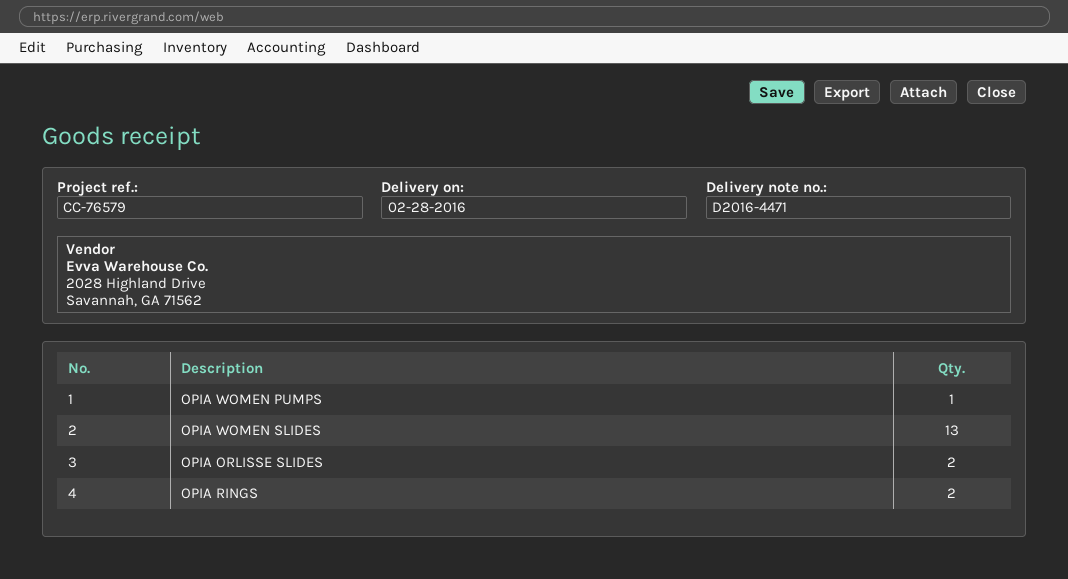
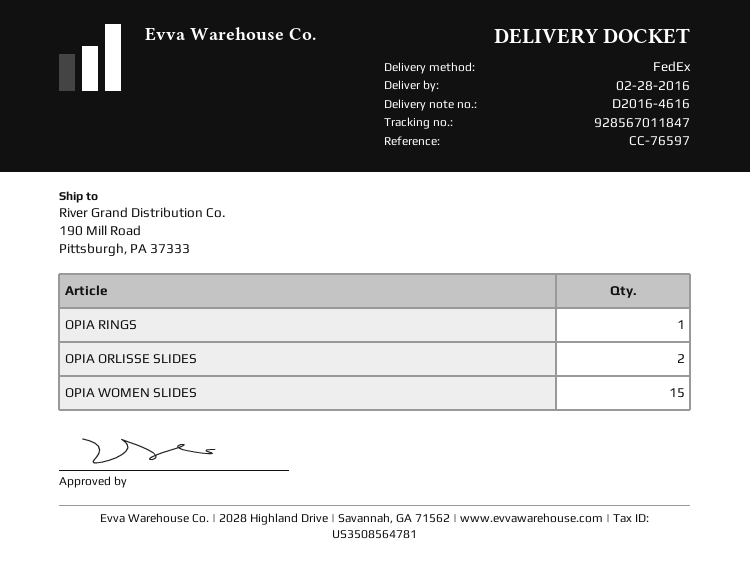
delivery note number: D2016-4471 -> D2016-4616
reference: CC-76579 -> CC-76597
OPIA WOMEN PUMPS: 1 -> none
OPIA WOMEN SLIDES: 13 -> 15
OPIA RINGS: 2 -> 1

